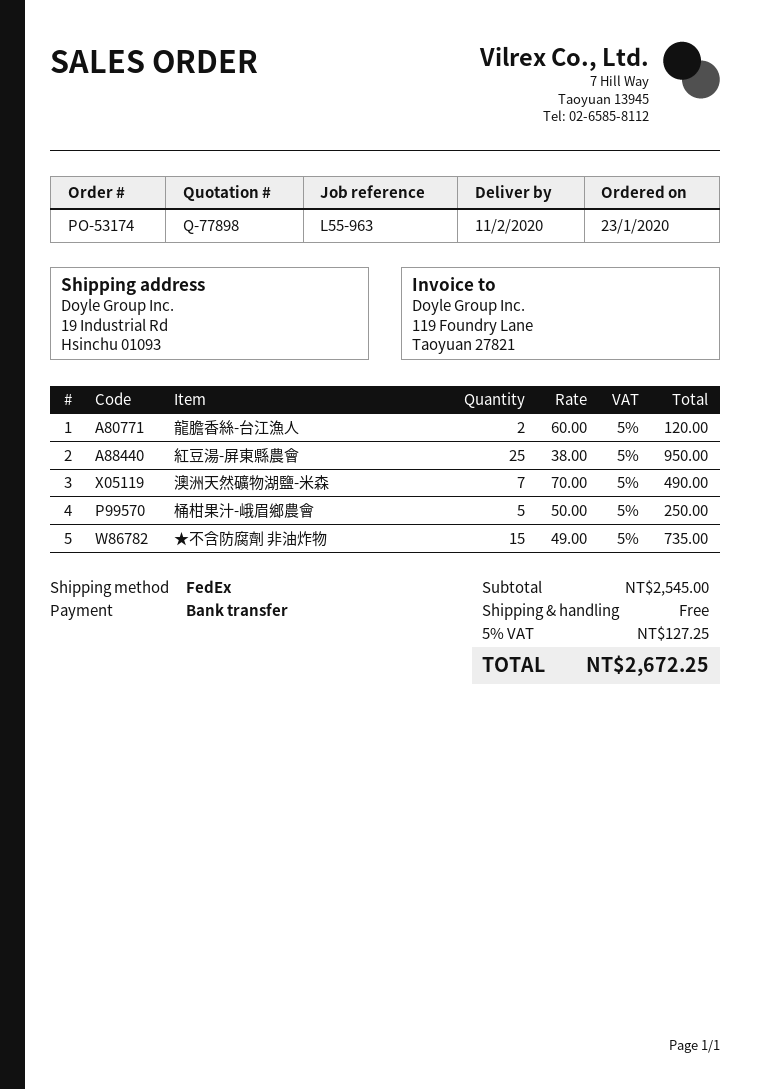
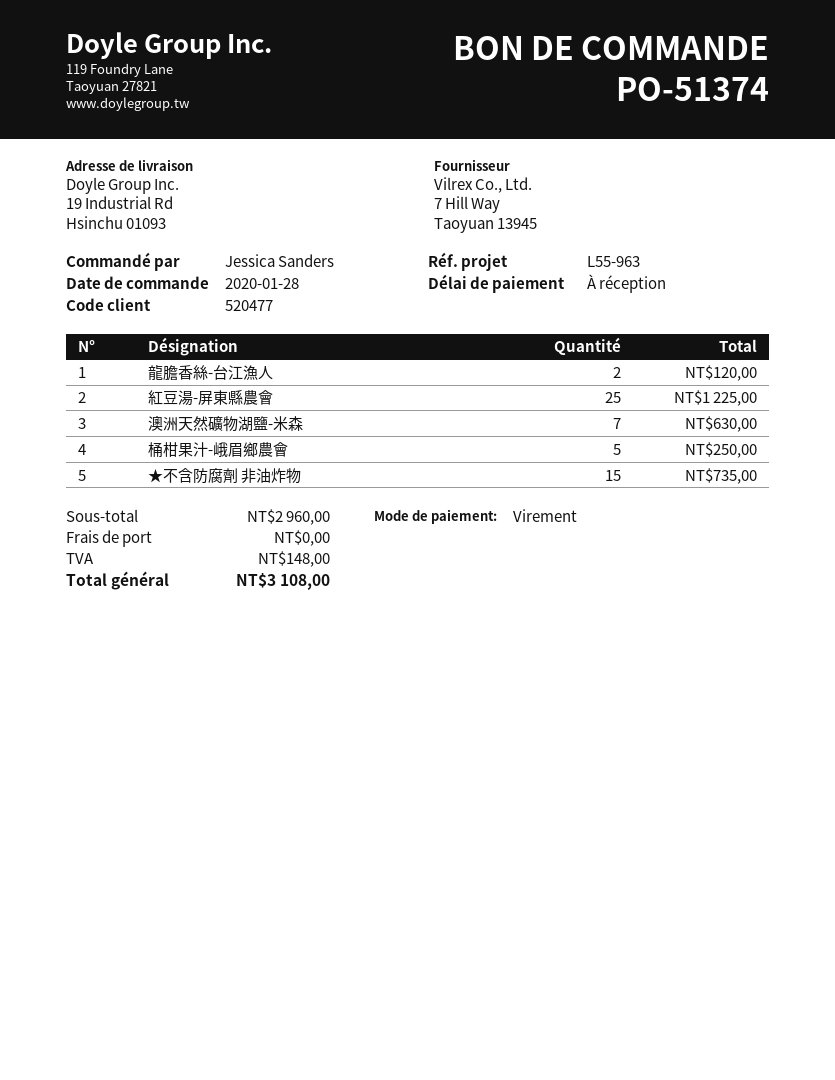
order number: PO-53174 -> PO-51374
order date: 2020-01-23 -> 2020-01-28
紅豆湯-屏東縣農會: 25 for 950.00 -> 25 for 1225.00
澳洲天然礦物湖鹽-米森: 7 for 490.00 -> 7 for 630.00
subtotal: 2545.00 -> 2960.00
tax: 127.25 -> 148.00
total: 2672.25 -> 3108.00

